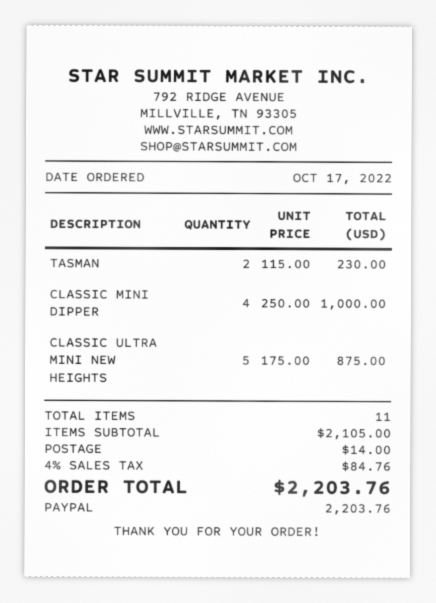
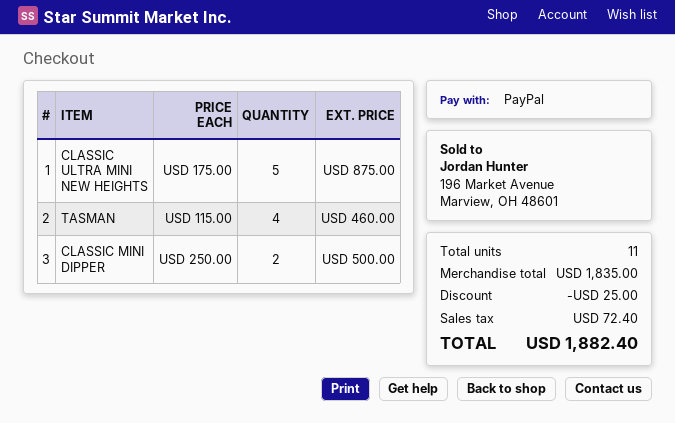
TASMAN: 2 x 115.00 = 230.00 -> 4 x 115.00 = 460.00
CLASSIC MINI DIPPER: 4 x 250.00 = 1000.00 -> 2 x 250.00 = 500.00
subtotal: 2105.00 -> 1835.00
discount: none -> 25.00
shipping: 14.00 -> none
tax: 84.76 -> 72.40
total: 2203.76 -> 1882.40

